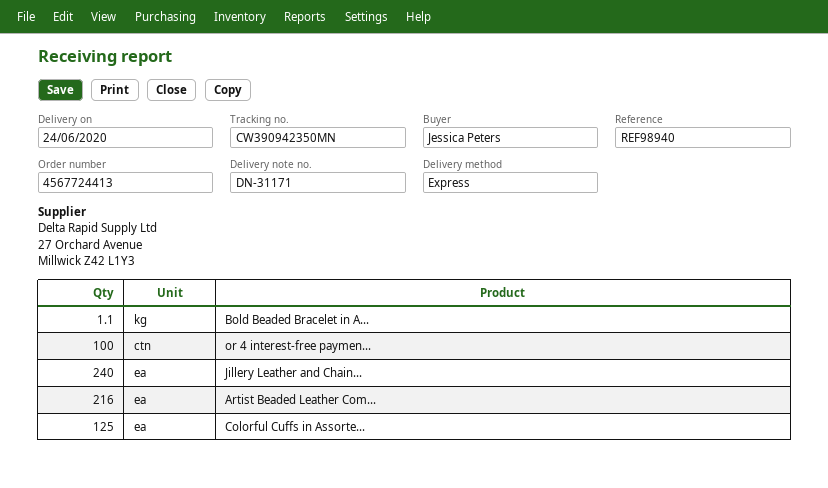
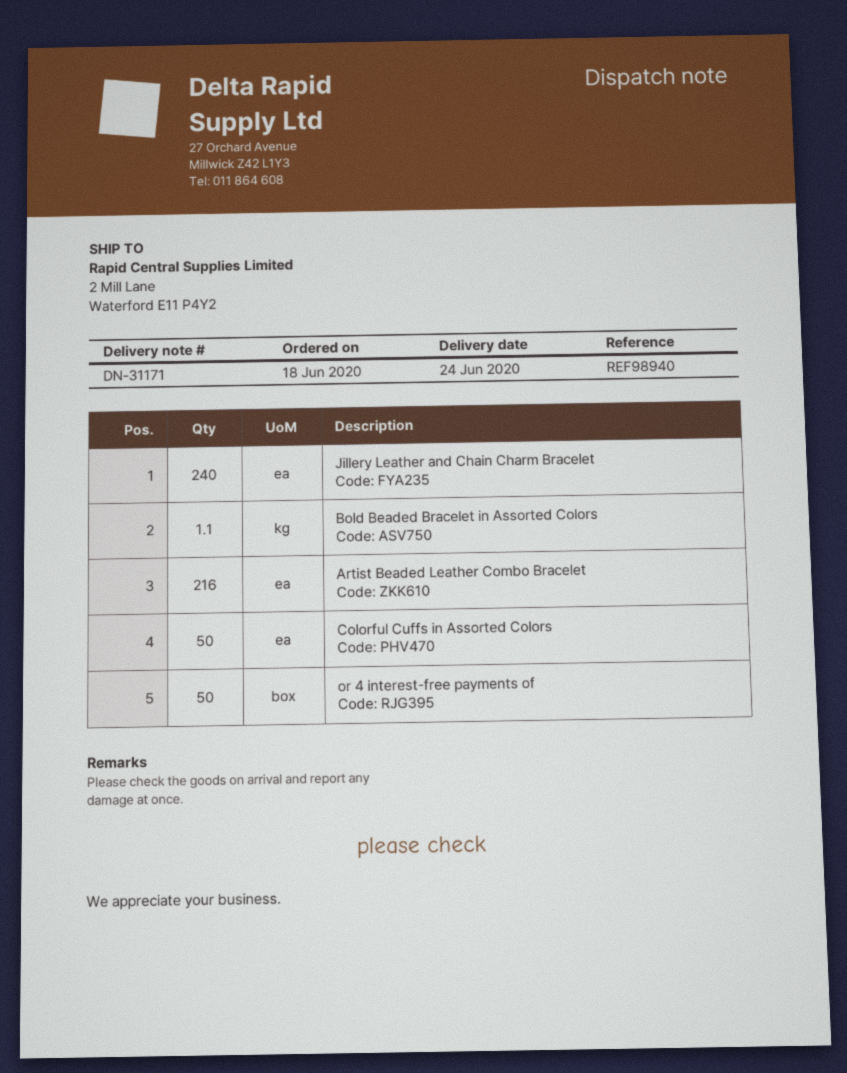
or 4 interest-free paymen...: 100 -> 50
Colorful Cuffs in Assorte...: 125 -> 50

